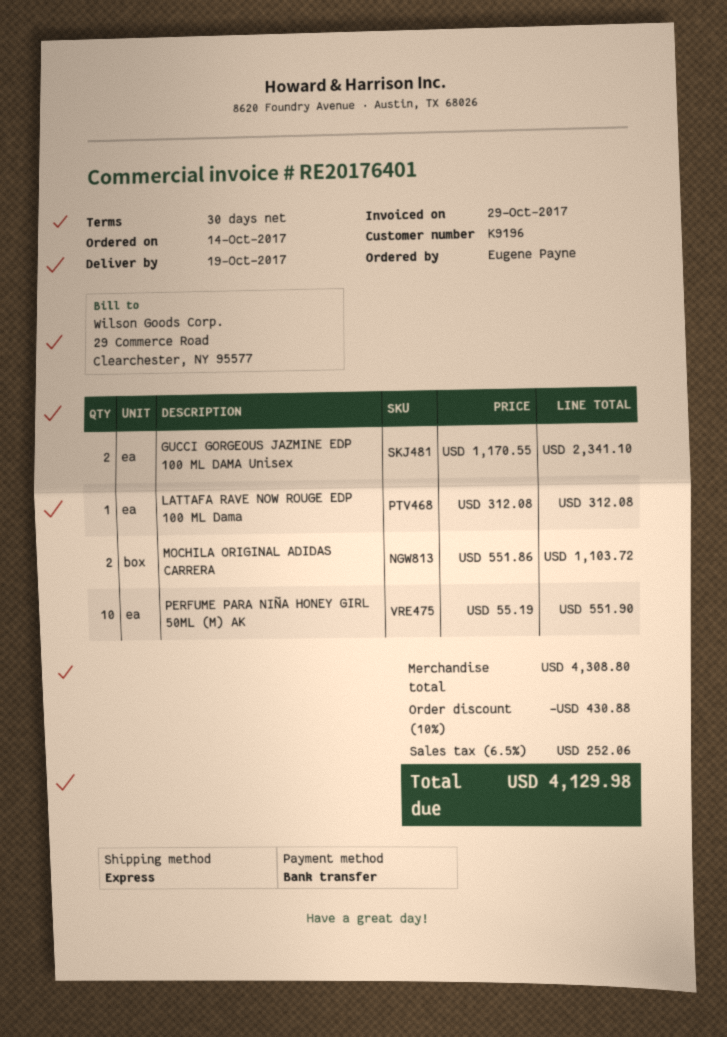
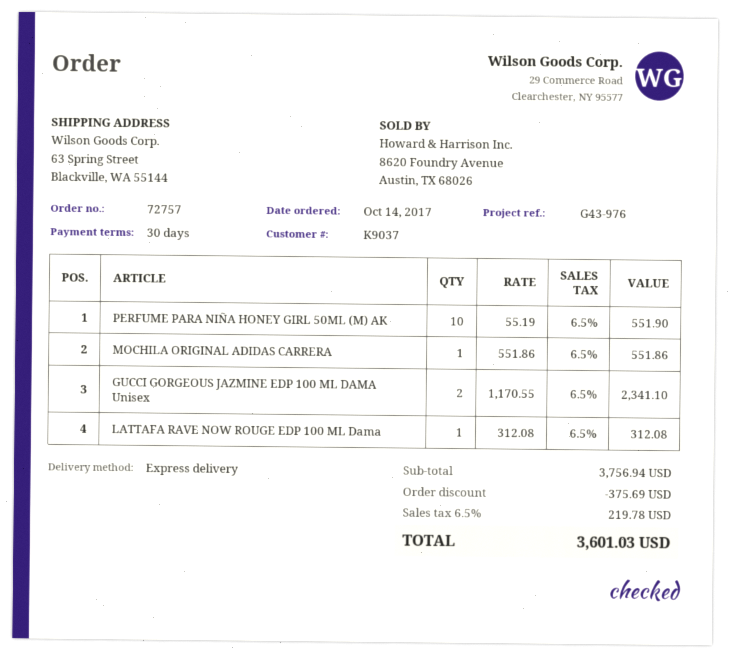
customer number: K9196 -> K9037
MOCHILA ORIGINAL ADIDAS CARRERA: 2 x 551.86 = 1103.72 -> 1 x 551.86 = 551.86
subtotal: 4308.80 -> 3756.94
discount: 430.88 -> 375.69
tax: 6.5% = 252.06 -> 6.5% = 219.78
total: 4129.98 -> 3601.03

